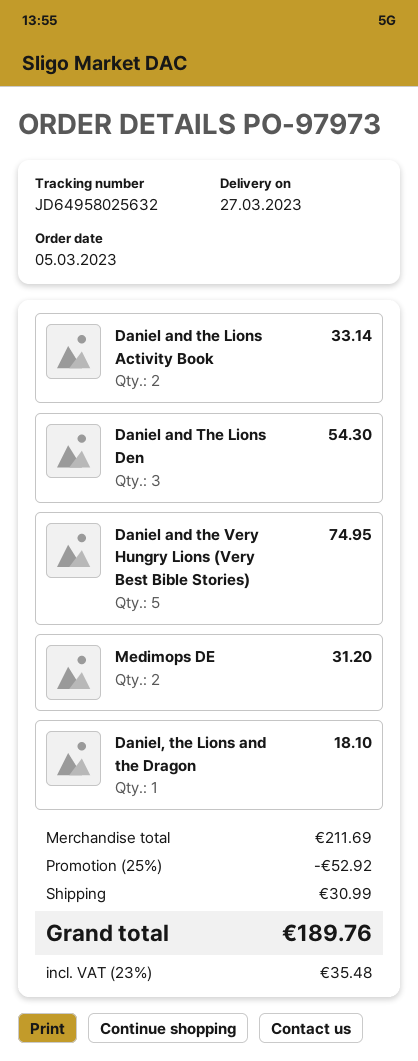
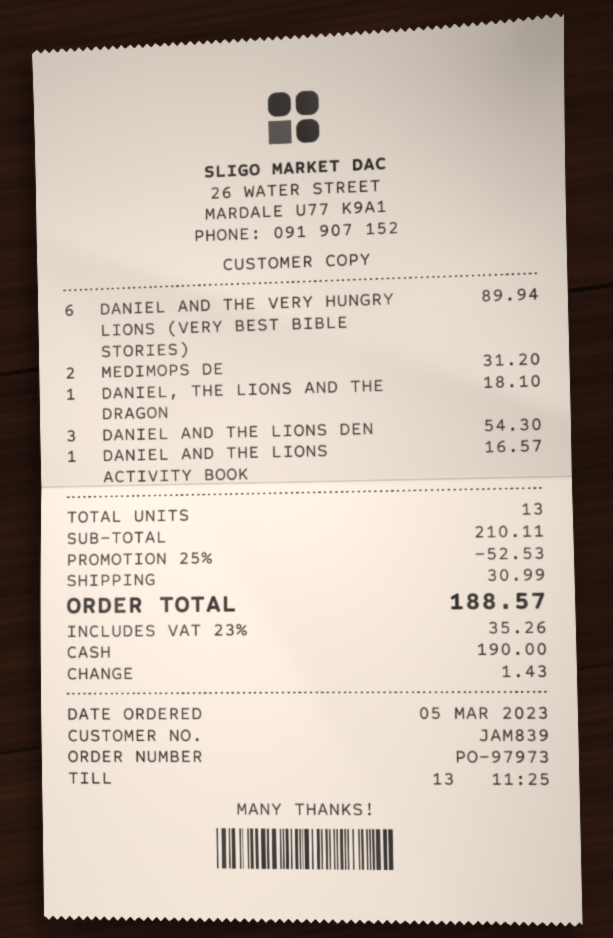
Daniel and the Lions Activity Book: 2 for 33.14 -> 1 for 16.57
Daniel and the Very Hungry Lions (Very Best Bible Stories): 5 for 74.95 -> 6 for 89.94
subtotal: 211.69 -> 210.11
discount: 25% = 52.92 -> 25% = 52.53
tax: 23% = 35.48 -> 23% = 35.26
total: 189.76 -> 188.57

